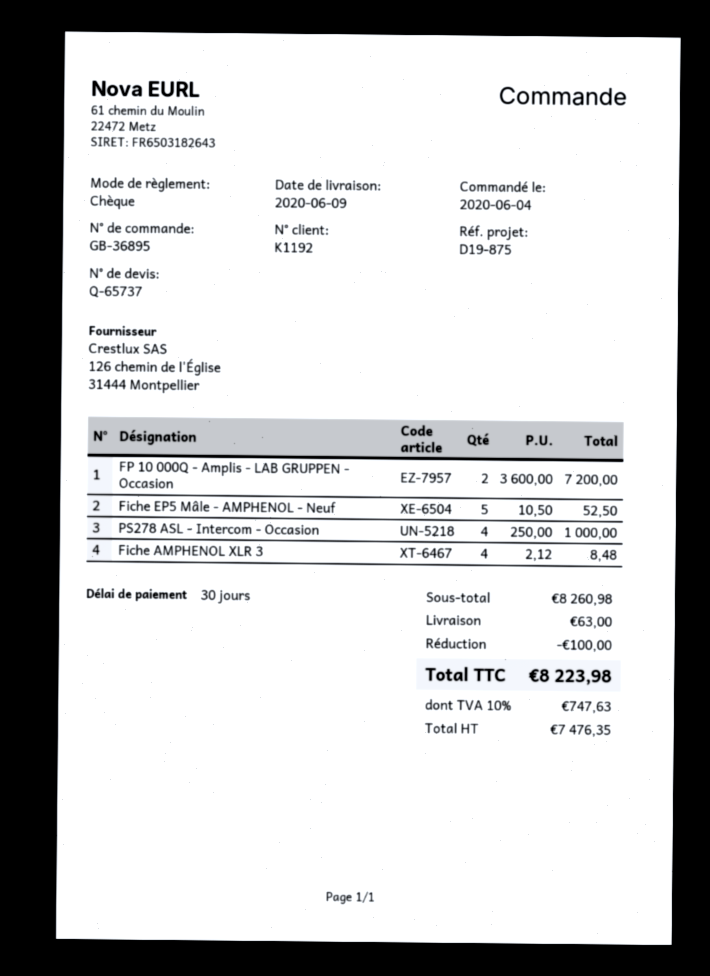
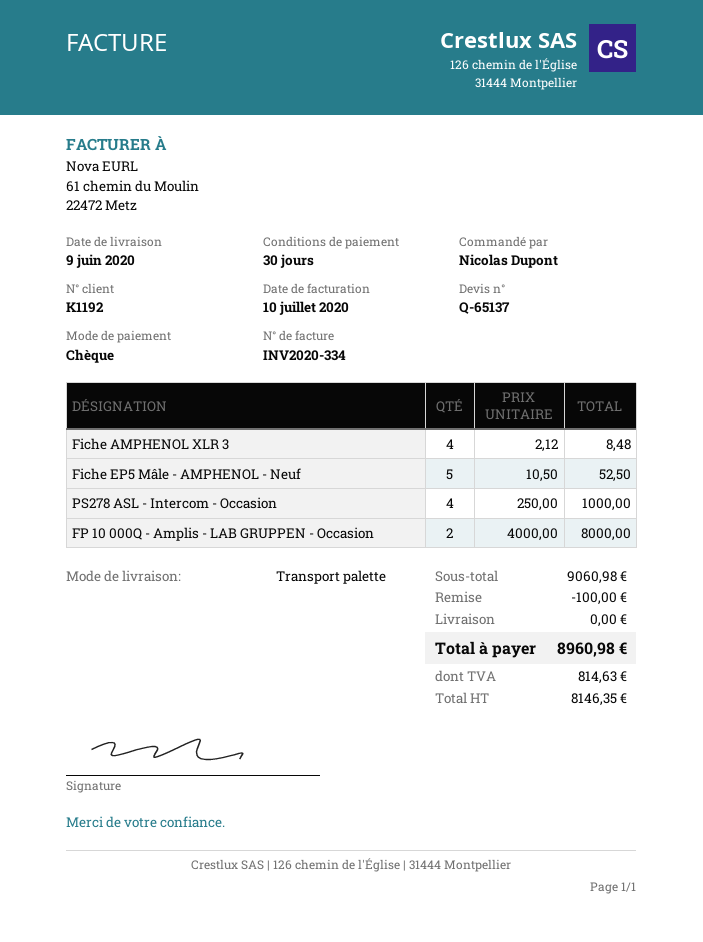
quote number: Q-65737 -> Q-65137
FP 10 000Q - Amplis - LAB GRUPPEN - Occasion: 2 x 3600.00 = 7200.00 -> 2 x 4000.00 = 8000.00
subtotal: 8260.98 -> 9060.98
shipping: 63.00 -> 0.00
net: 7476.35 -> 8146.35
tax: 747.63 -> 814.63
total: 8223.98 -> 8960.98

